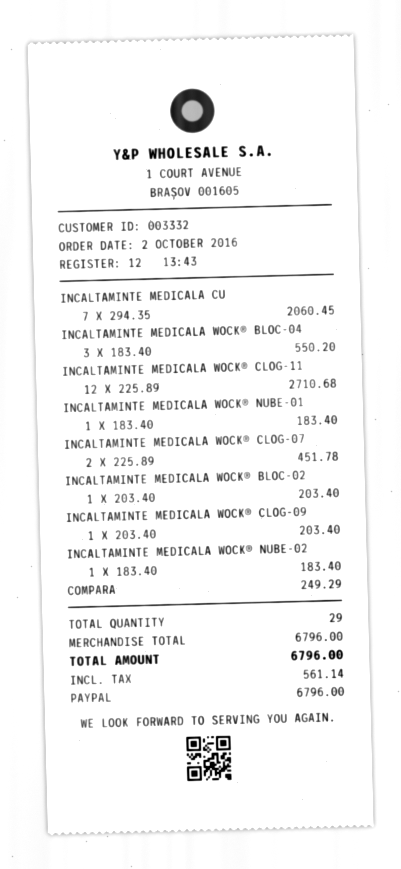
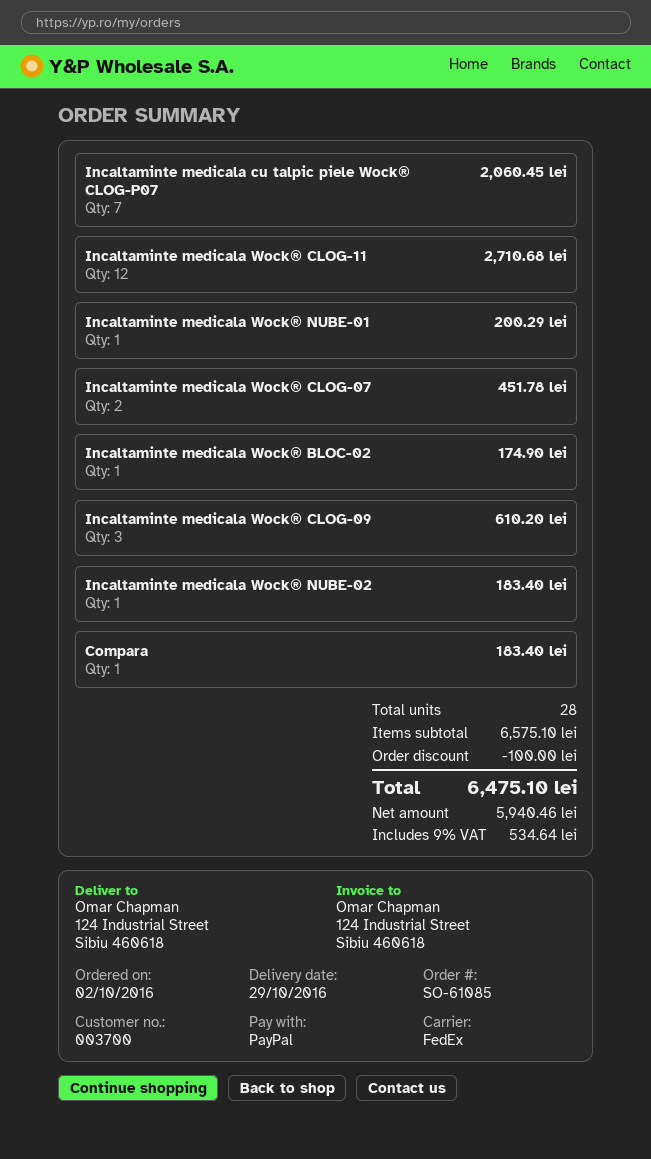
customer number: 003332 -> 003700
INCALTAMINTE MEDICALA WOCK® BLOC-04: 3 for 550.20 -> none
INCALTAMINTE MEDICALA WOCK® NUBE-01: 1 for 183.40 -> 1 for 200.29
INCALTAMINTE MEDICALA WOCK® BLOC-02: 1 for 203.40 -> 1 for 174.90
INCALTAMINTE MEDICALA WOCK® CLOG-09: 1 for 203.40 -> 3 for 610.20
COMPARA: 1 for 249.29 -> 1 for 183.40
total quantity: 29 -> 28
subtotal: 6796.00 -> 6575.10
discount: none -> 100.00
tax: 561.14 -> 534.64
total: 6796.00 -> 6475.10

